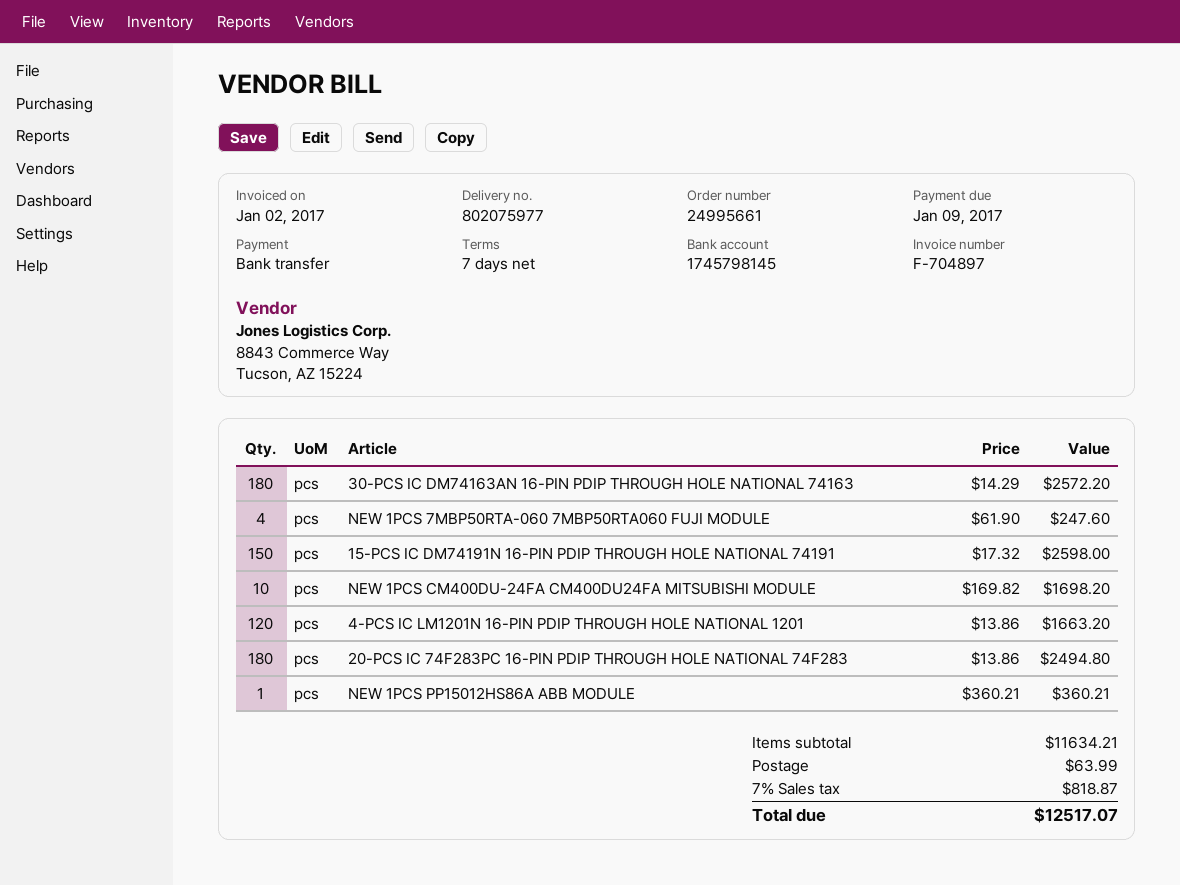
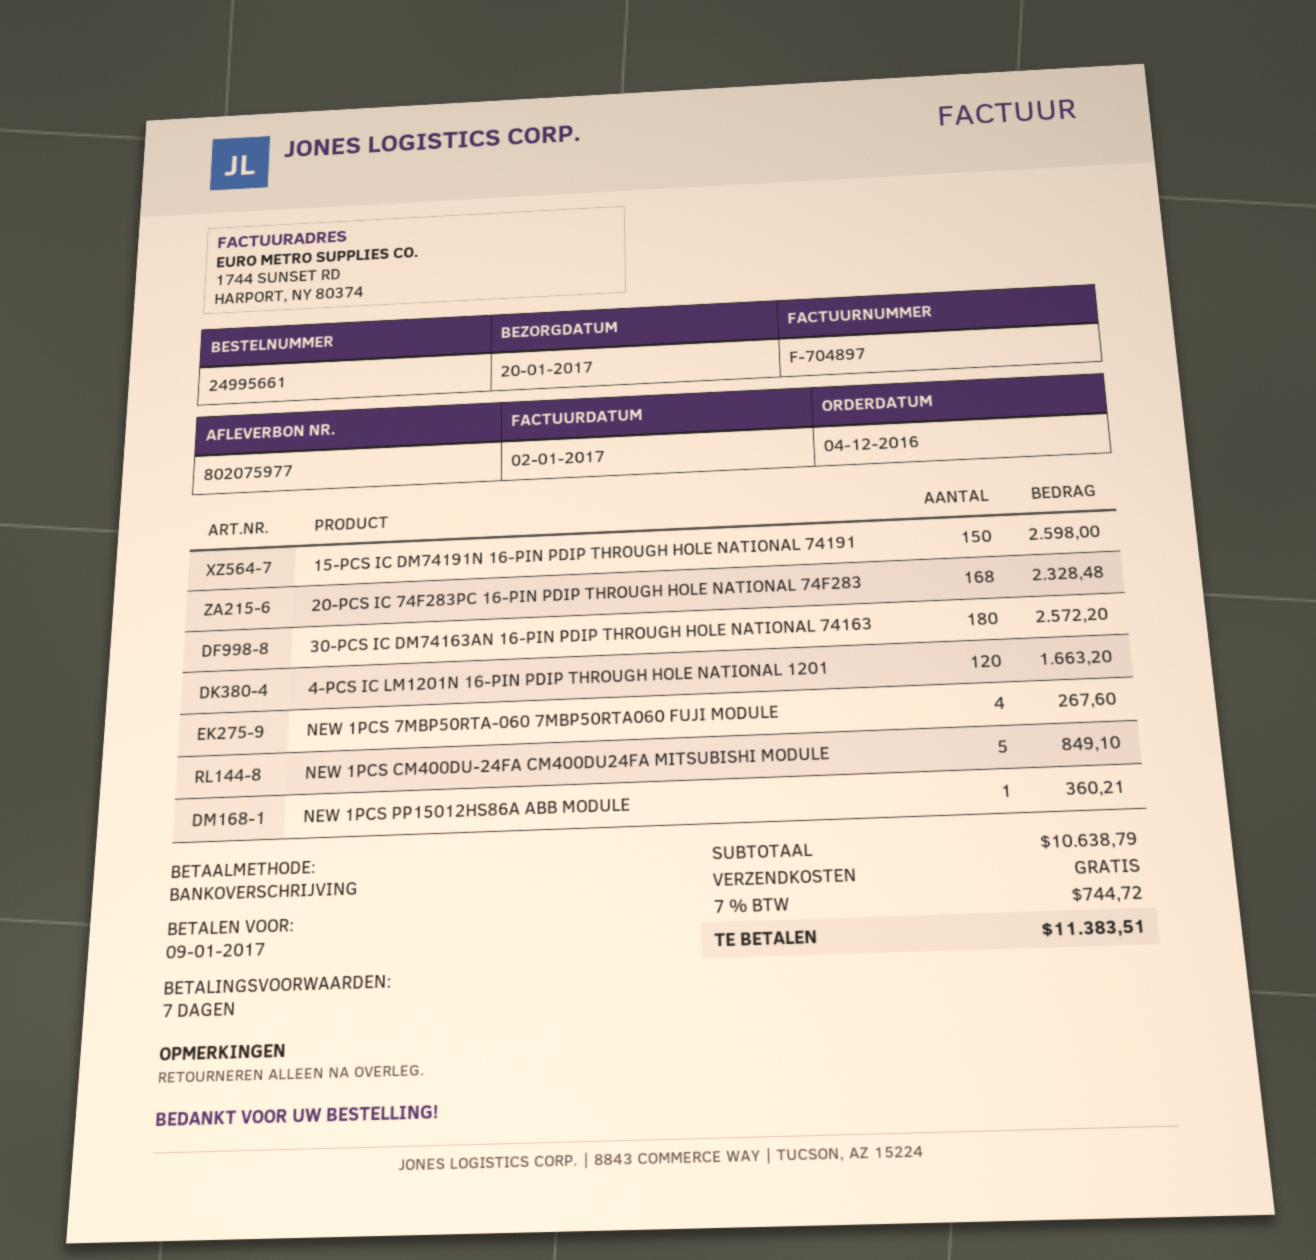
NEW 1PCS 7MBP50RTA-060 7MBP50RTA060 FUJI MODULE: 4 for 247.60 -> 4 for 267.60
NEW 1PCS CM400DU-24FA CM400DU24FA MITSUBISHI MODULE: 10 for 1698.20 -> 5 for 849.10
20-PCS IC 74F283PC 16-PIN PDIP THROUGH HOLE NATIONAL 74F283: 180 for 2494.80 -> 168 for 2328.48
subtotal: 11634.21 -> 10638.79
shipping: 63.99 -> 0.00
tax: 7% = 818.87 -> 7% = 744.72
total: 12517.07 -> 11383.51

